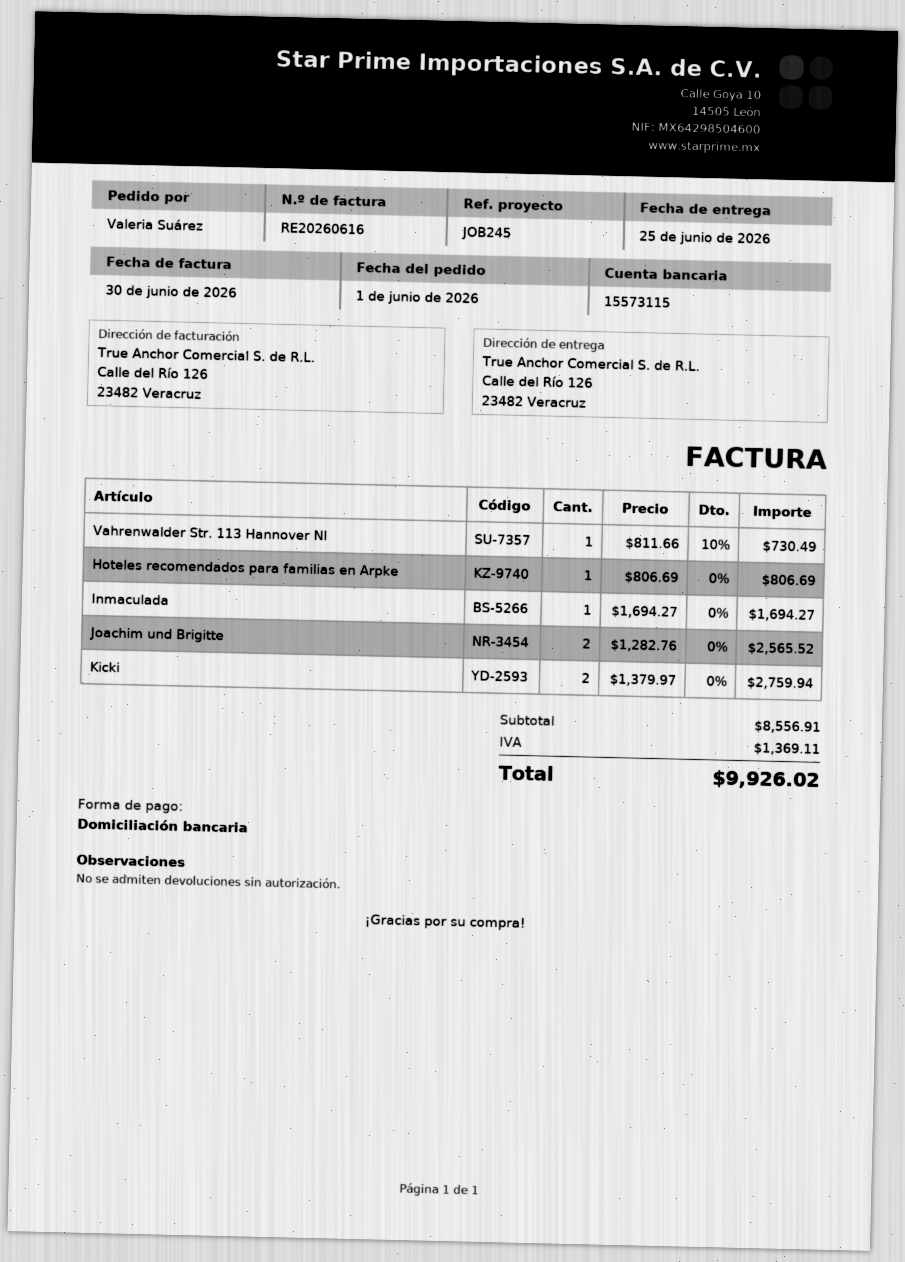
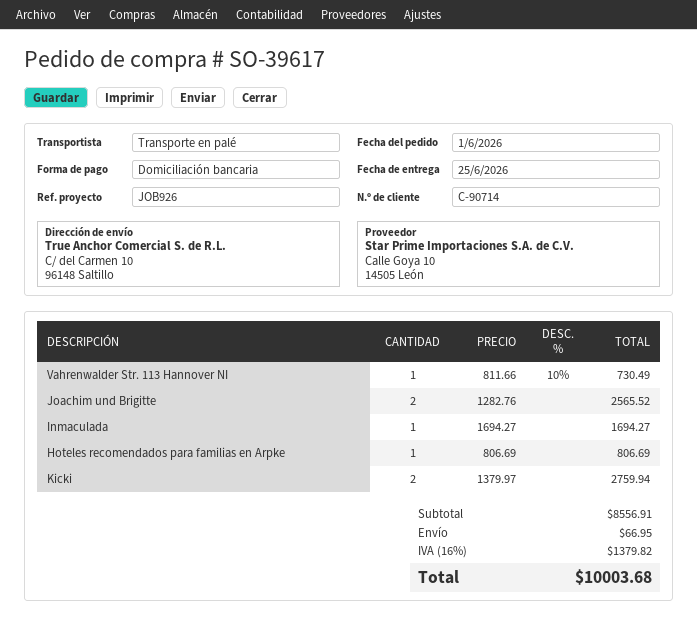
reference: JOB245 -> JOB926
ship to: Calle del Río 126, 23482 Veracruz -> C/ del Carmen 10, 96148 Saltillo
shipping: none -> 66.95
tax: 1369.11 -> 1379.82
total: 9926.02 -> 10003.68

